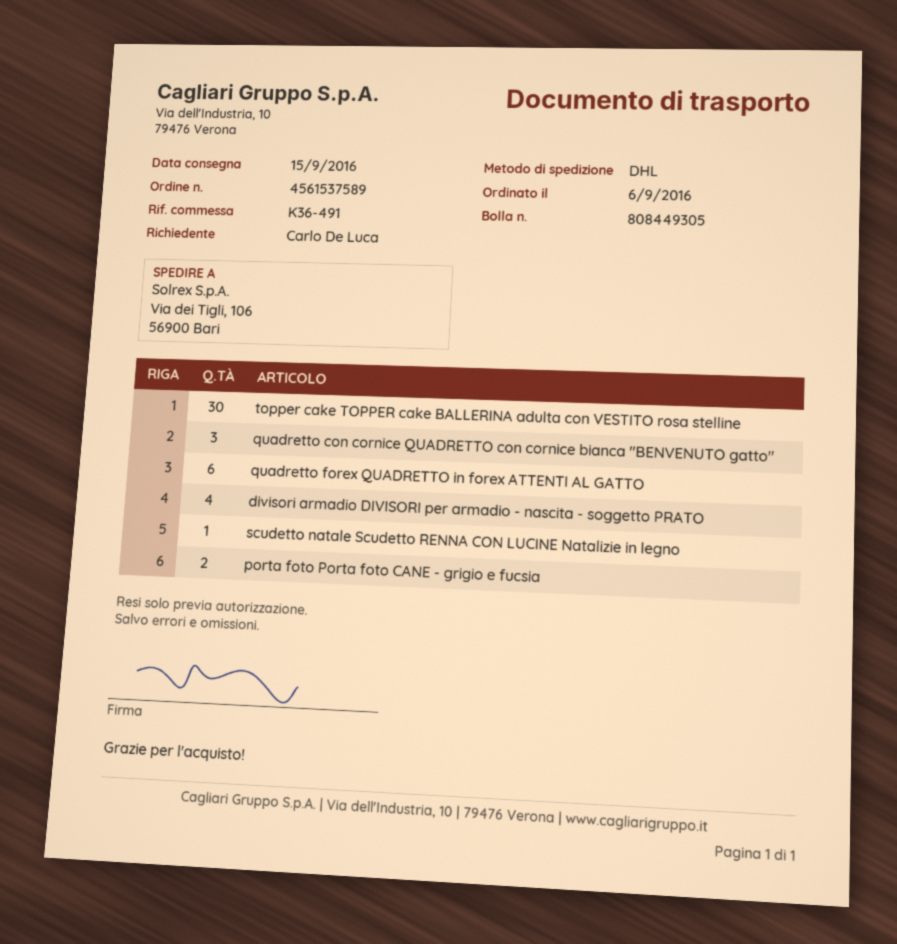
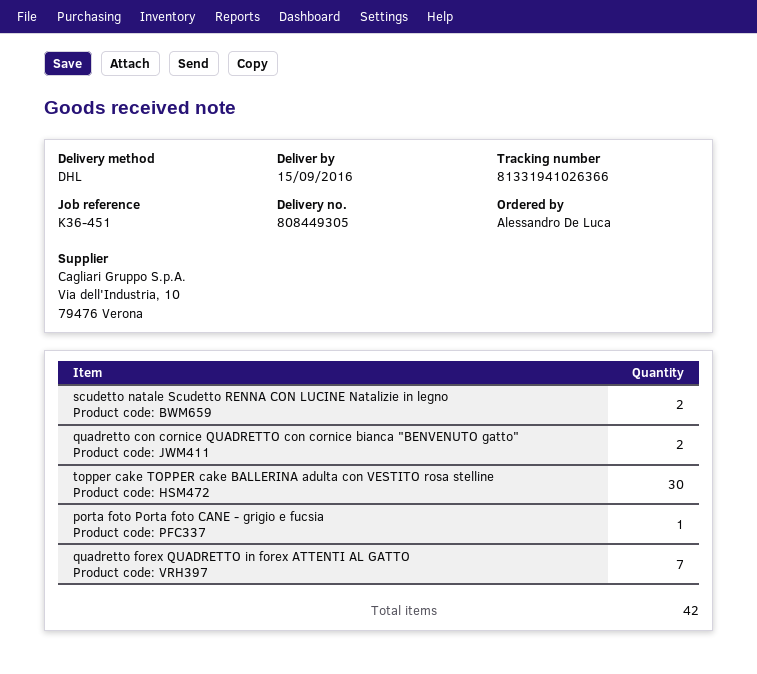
reference: K36-491 -> K36-451
ordered by: Carlo De Luca -> Alessandro De Luca
quadretto con cornice QUADRETTO con cornice bianca "BENVENUTO gatto": 3 -> 2
quadretto forex QUADRETTO in forex ATTENTI AL GATTO: 6 -> 7
divisori armadio DIVISORI per armadio - nascita - soggetto PRATO: 4 -> none
scudetto natale Scudetto RENNA CON LUCINE Natalizie in legno: 1 -> 2
porta foto Porta foto CANE - grigio e fucsia: 2 -> 1

